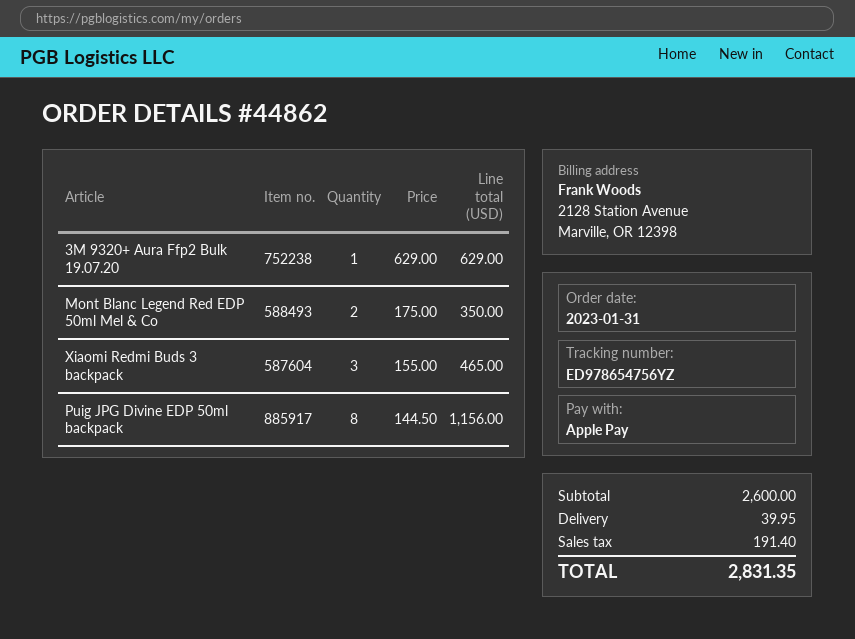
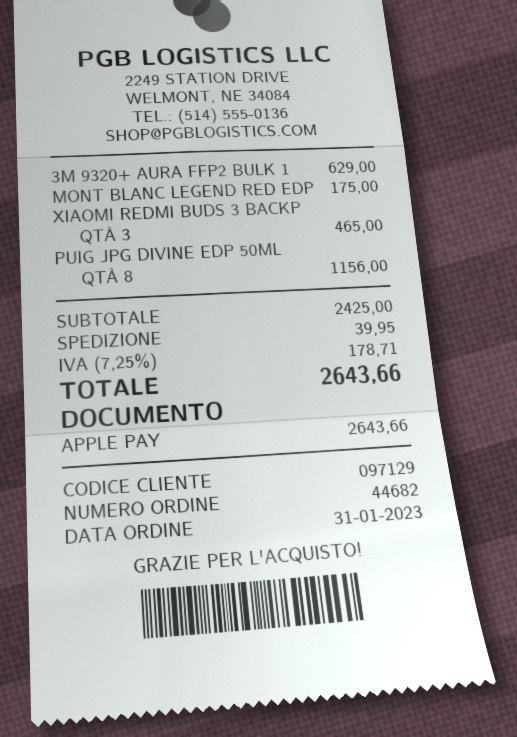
order number: 44862 -> 44682
Mont Blanc Legend Red EDP 50ml Mel & Co: 2 for 350.00 -> 1 for 175.00
subtotal: 2600.00 -> 2425.00
tax: 191.40 -> 178.71
total: 2831.35 -> 2643.66

